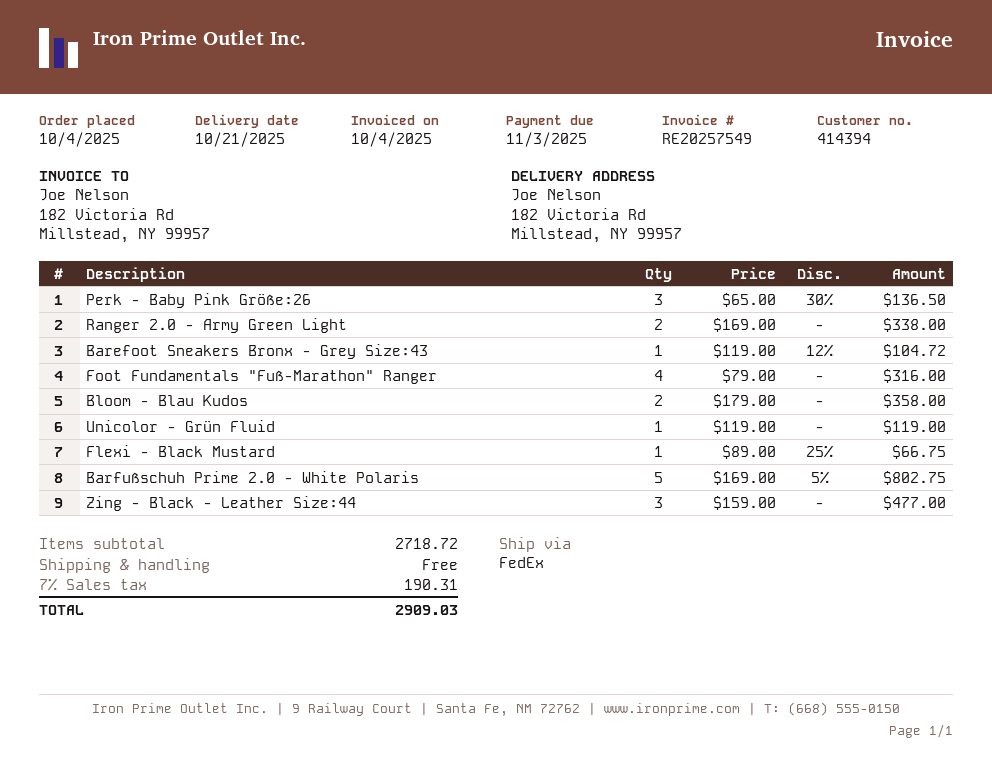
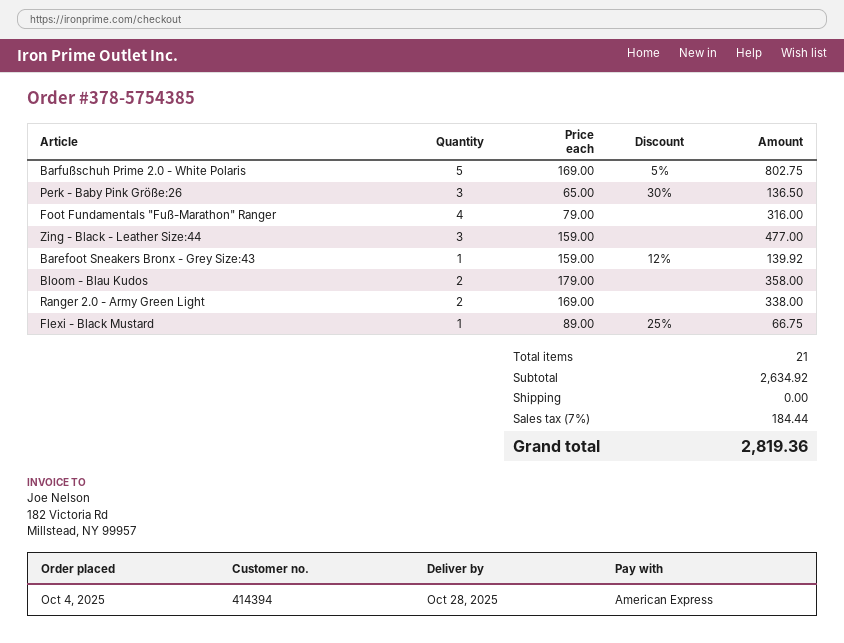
delivery date: 2025-10-21 -> 2025-10-28
Barefoot Sneakers Bronx - Grey Size:43: 1 x 119.00 - 12% = 104.72 -> 1 x 159.00 - 12% = 139.92
Unicolor - Grün Fluid: 1 x 119.00 = 119.00 -> none
subtotal: 2718.72 -> 2634.92
tax: 7% = 190.31 -> 7% = 184.44
total: 2909.03 -> 2819.36

